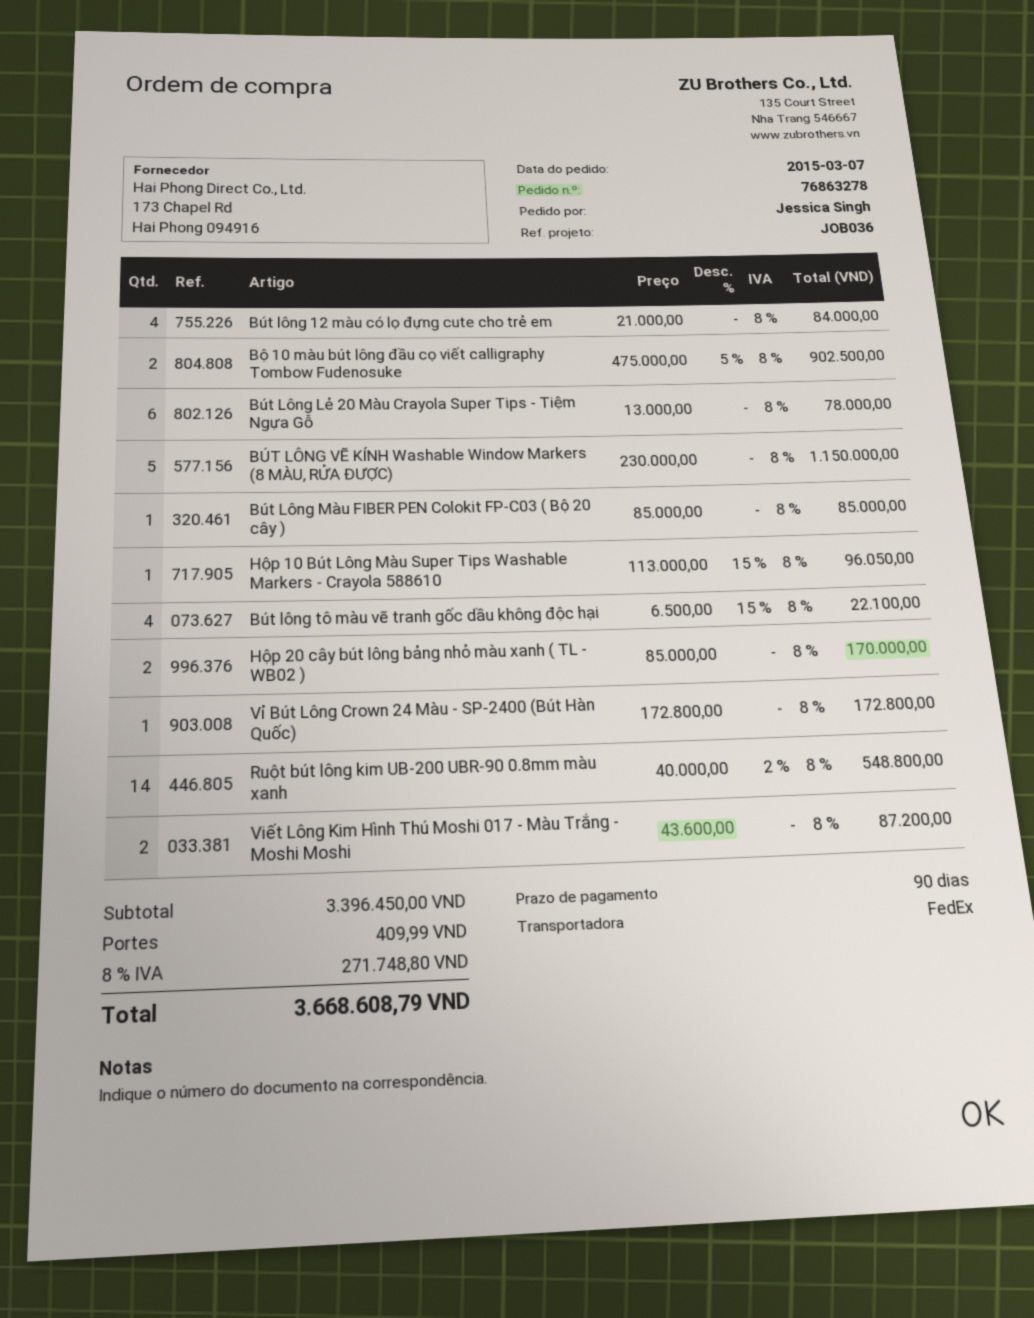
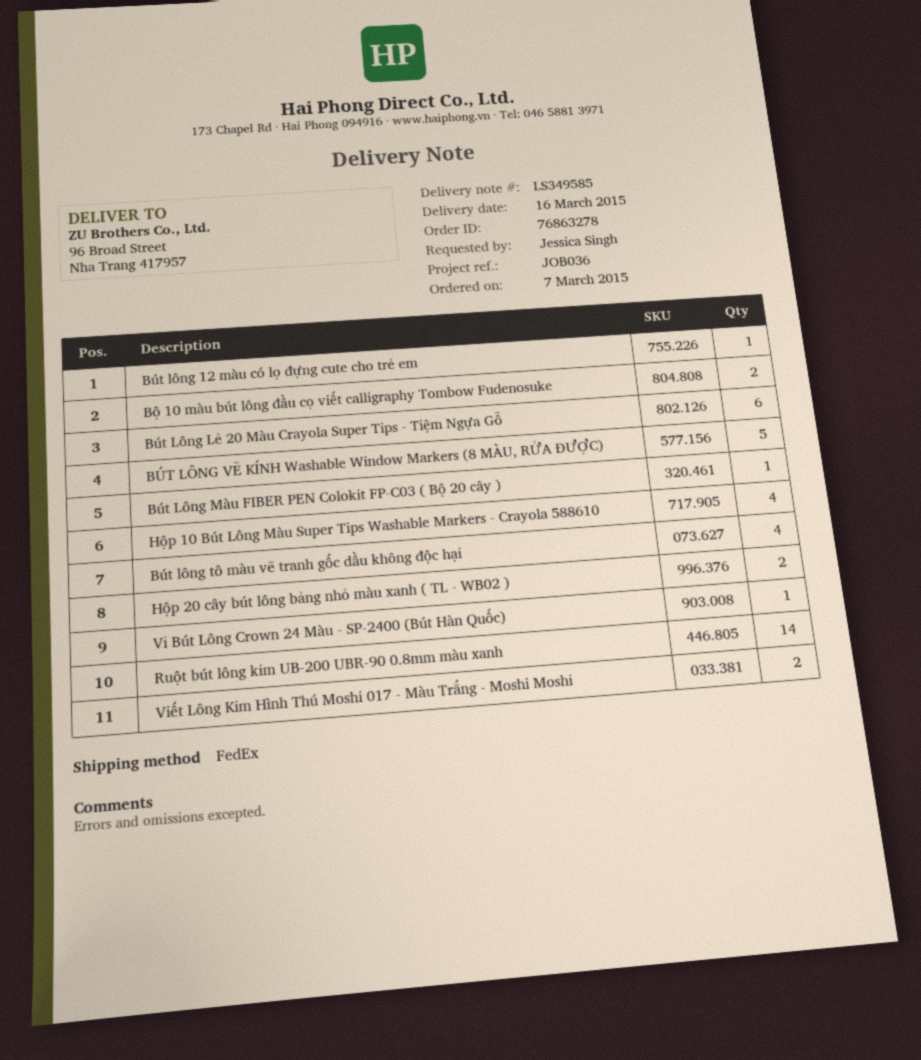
Bút lông 12 màu có lọ đựng cute cho trẻ em: 4 -> 1
Hộp 10 Bút Lông Màu Super Tips Washable Markers - Crayola 588610: 1 -> 4

